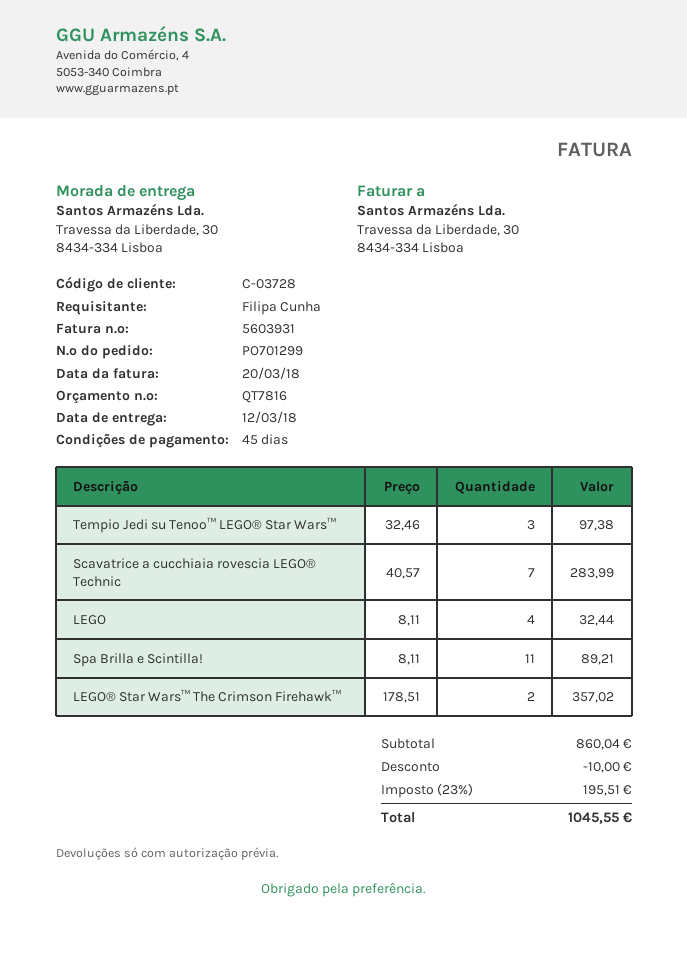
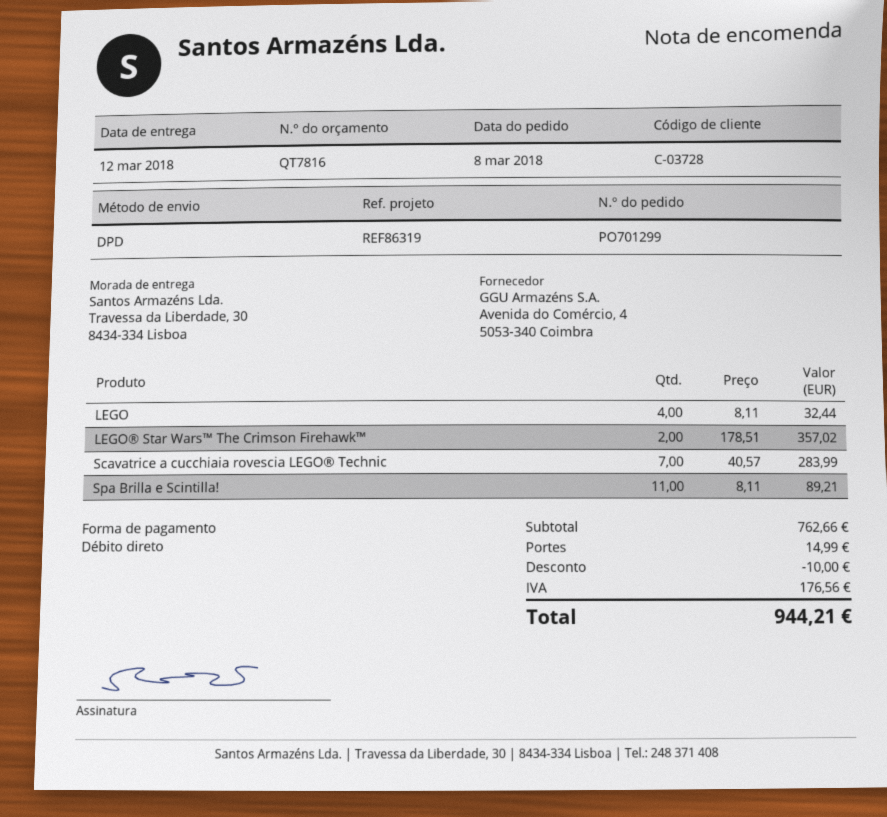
Tempio Jedi su Tenoo™ LEGO® Star Wars™: 3 x 32.46 = 97.38 -> none
subtotal: 860.04 -> 762.66
shipping: none -> 14.99
tax: 195.51 -> 176.56
total: 1045.55 -> 944.21

